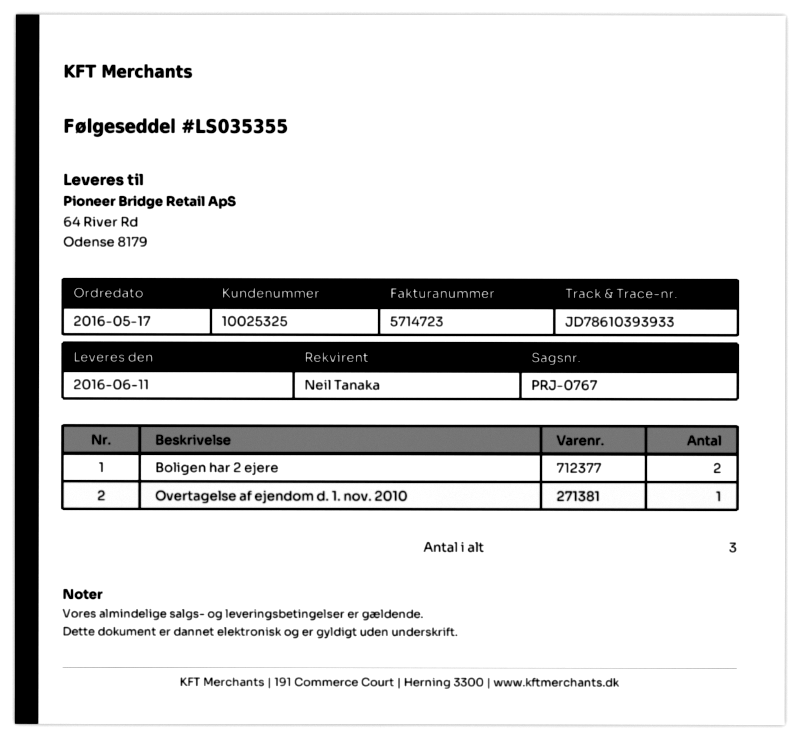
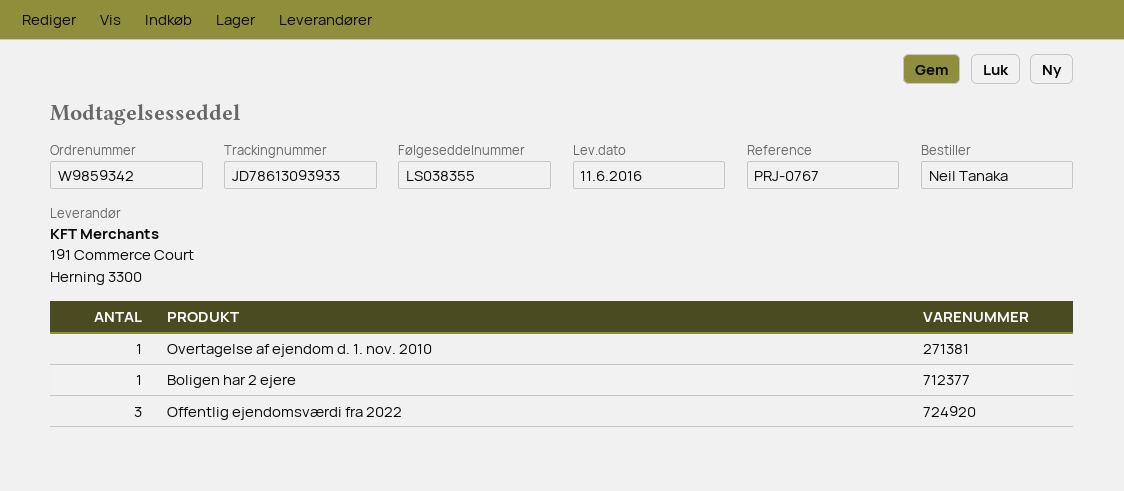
delivery note number: LS035355 -> LS038355
tracking number: JD78610393933 -> JD78613093933
Boligen har 2 ejere: 2 -> 1
Offentlig ejendomsværdi fra 2022: none -> 3

